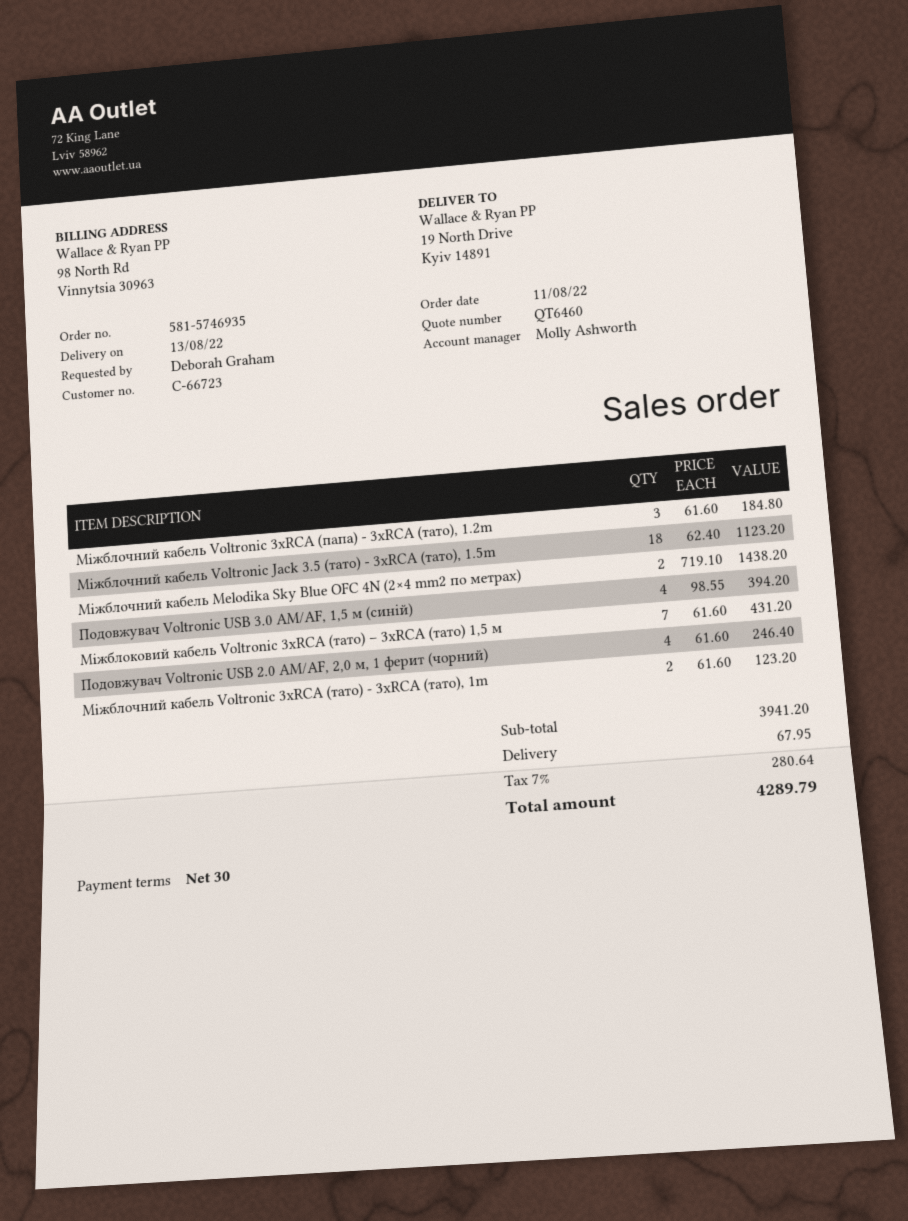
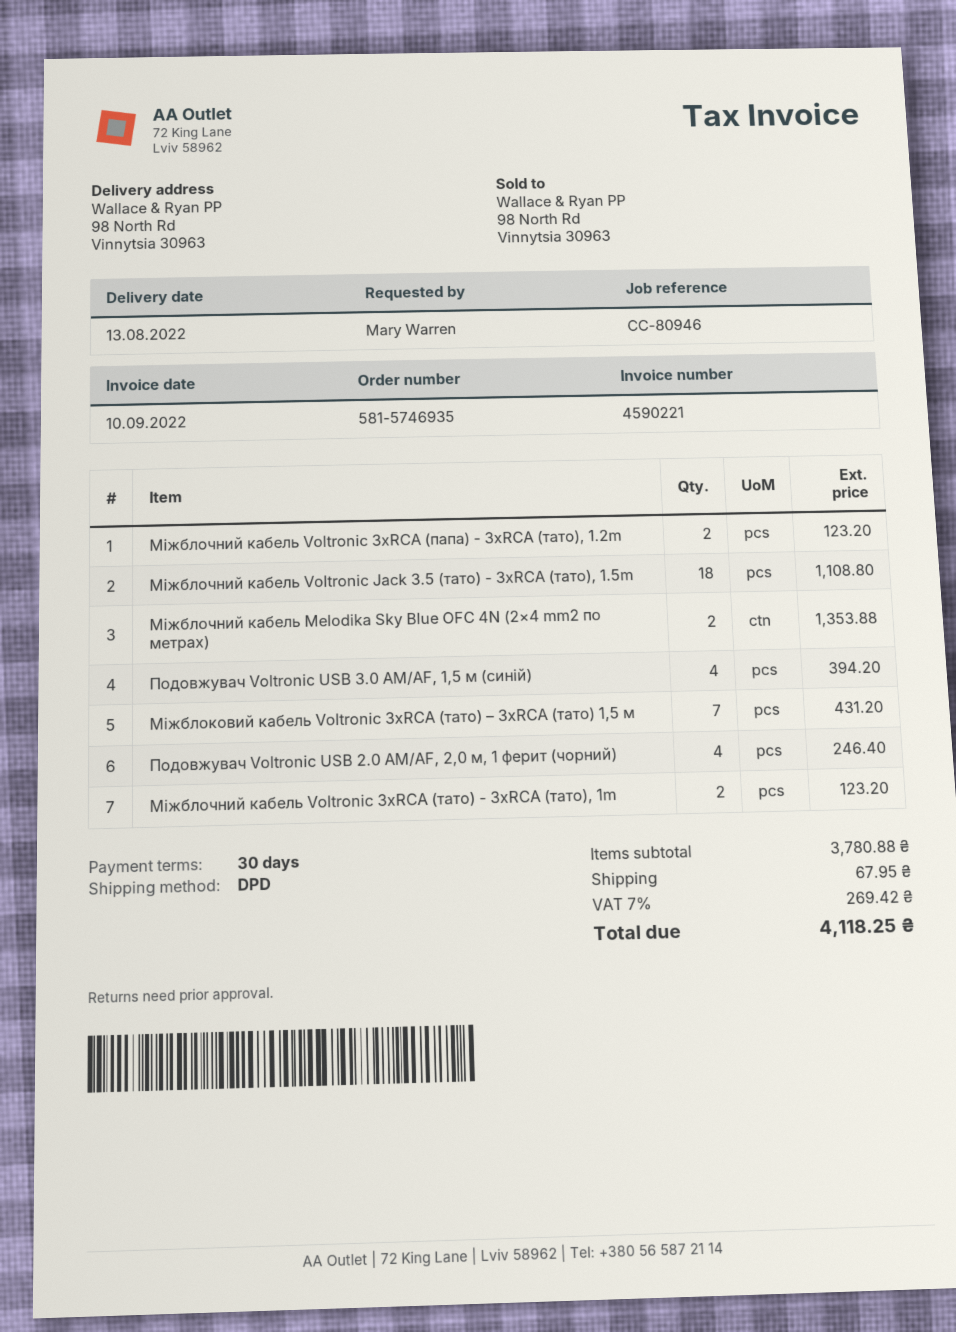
ordered by: Deborah Graham -> Mary Warren
ship to: 19 North Drive, Kyiv 14891 -> 98 North Rd, Vinnytsia 30963
Міжблочний кабель Voltronic 3хRCA (папа) - 3хRCA (тато), 1.2m: 3 for 184.80 -> 2 for 123.20
Міжблочний кабель Voltronic Jack 3.5 (тато) - 3хRCA (тато), 1.5m: 18 for 1123.20 -> 18 for 1108.80
Міжблочний кабель Melodika Sky Blue OFC 4N (2×4 mm2 по метрах): 2 for 1438.20 -> 2 for 1353.88
subtotal: 3941.20 -> 3780.88
tax: 7% = 280.64 -> 7% = 269.42
total: 4289.79 -> 4118.25

